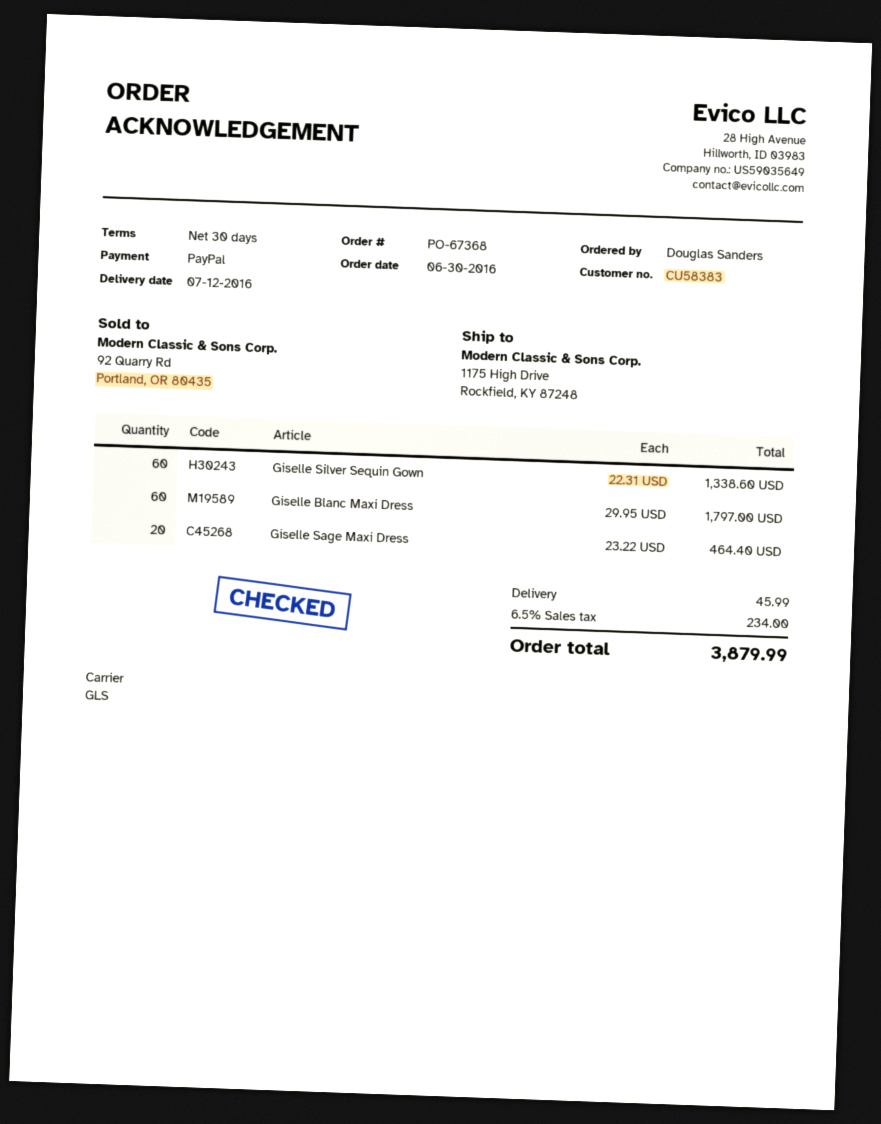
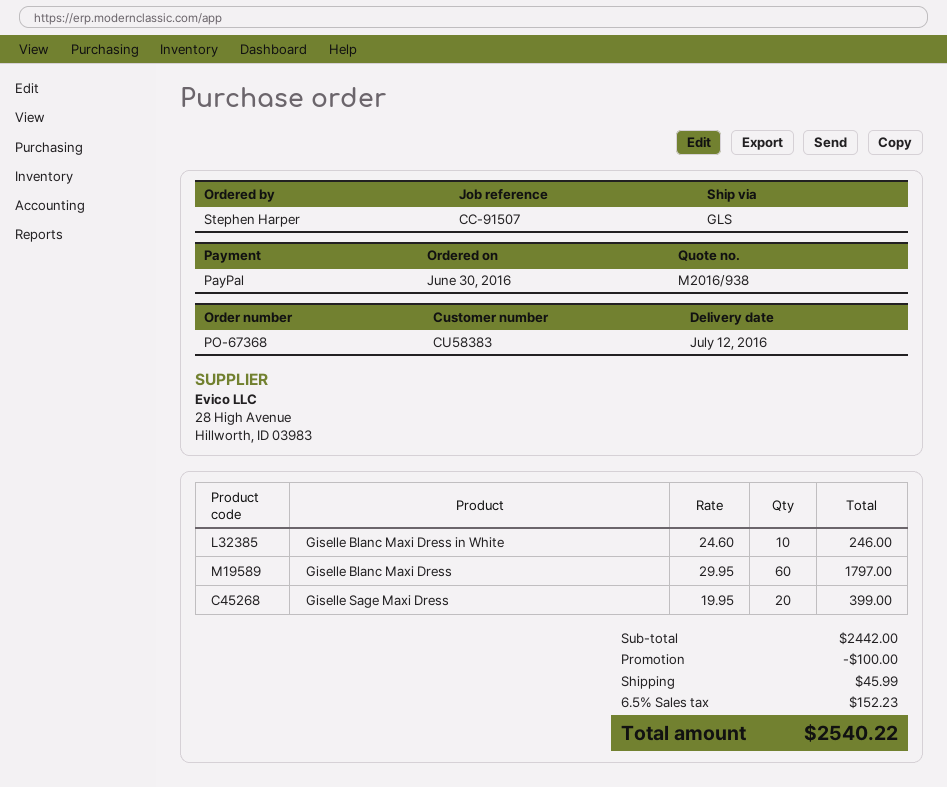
ordered by: Douglas Sanders -> Stephen Harper
Giselle Silver Sequin Gown: 60 x 22.31 = 1338.60 -> none
Giselle Sage Maxi Dress: 20 x 23.22 = 464.40 -> 20 x 19.95 = 399.00
Giselle Blanc Maxi Dress in White: none -> 10 x 24.60 = 246.00
discount: none -> 100.00
tax: 6.5% = 234.00 -> 6.5% = 152.23
total: 3879.99 -> 2540.22

